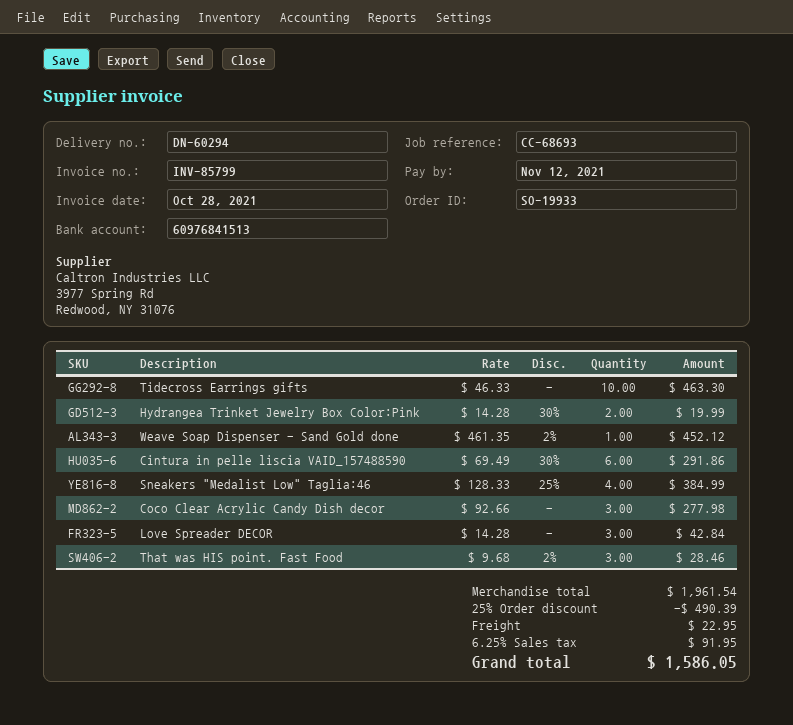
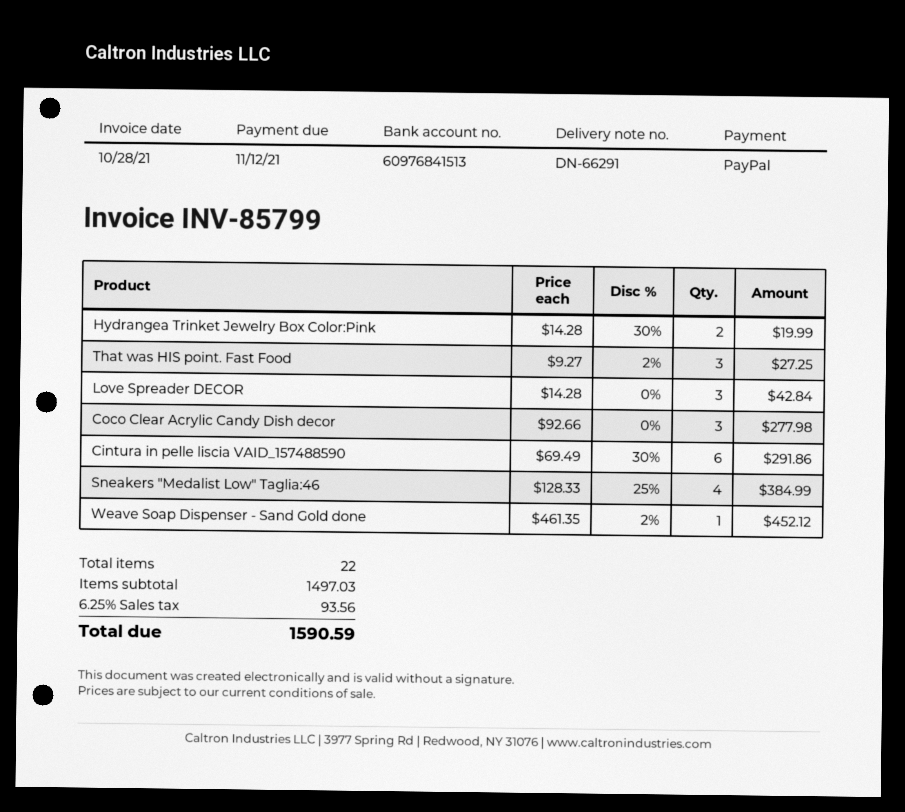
delivery note number: DN-60294 -> DN-66291
Tidecross Earrings gifts: 10 x 46.33 = 463.30 -> none
That was HIS point. Fast Food: 3 x 9.68 - 2% = 28.46 -> 3 x 9.27 - 2% = 27.25
subtotal: 1961.54 -> 1497.03
discount: 25% = 490.39 -> none
shipping: 22.95 -> none
tax: 6.25% = 91.95 -> 6.25% = 93.56
total: 1586.05 -> 1590.59

